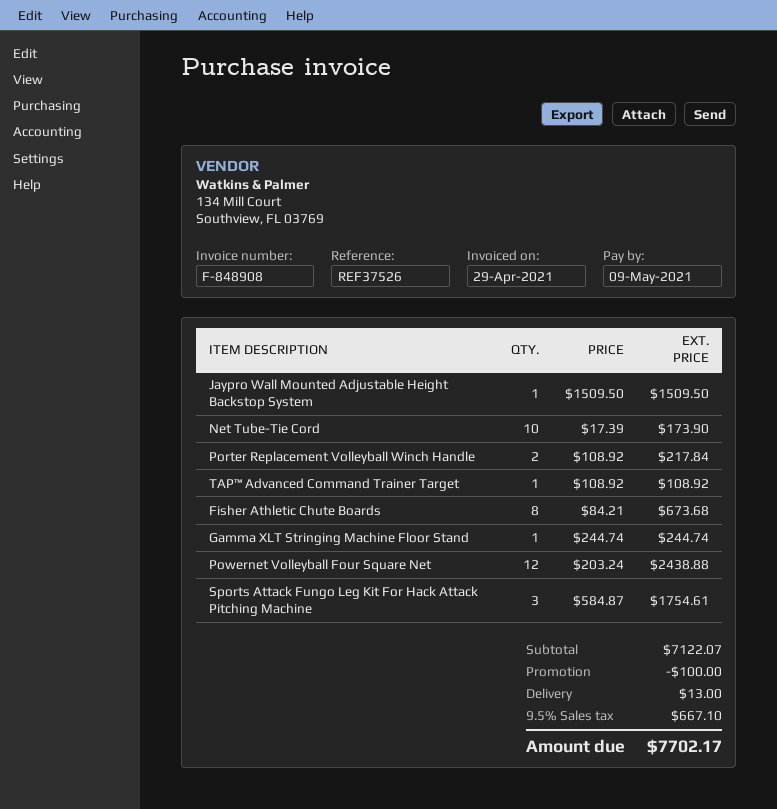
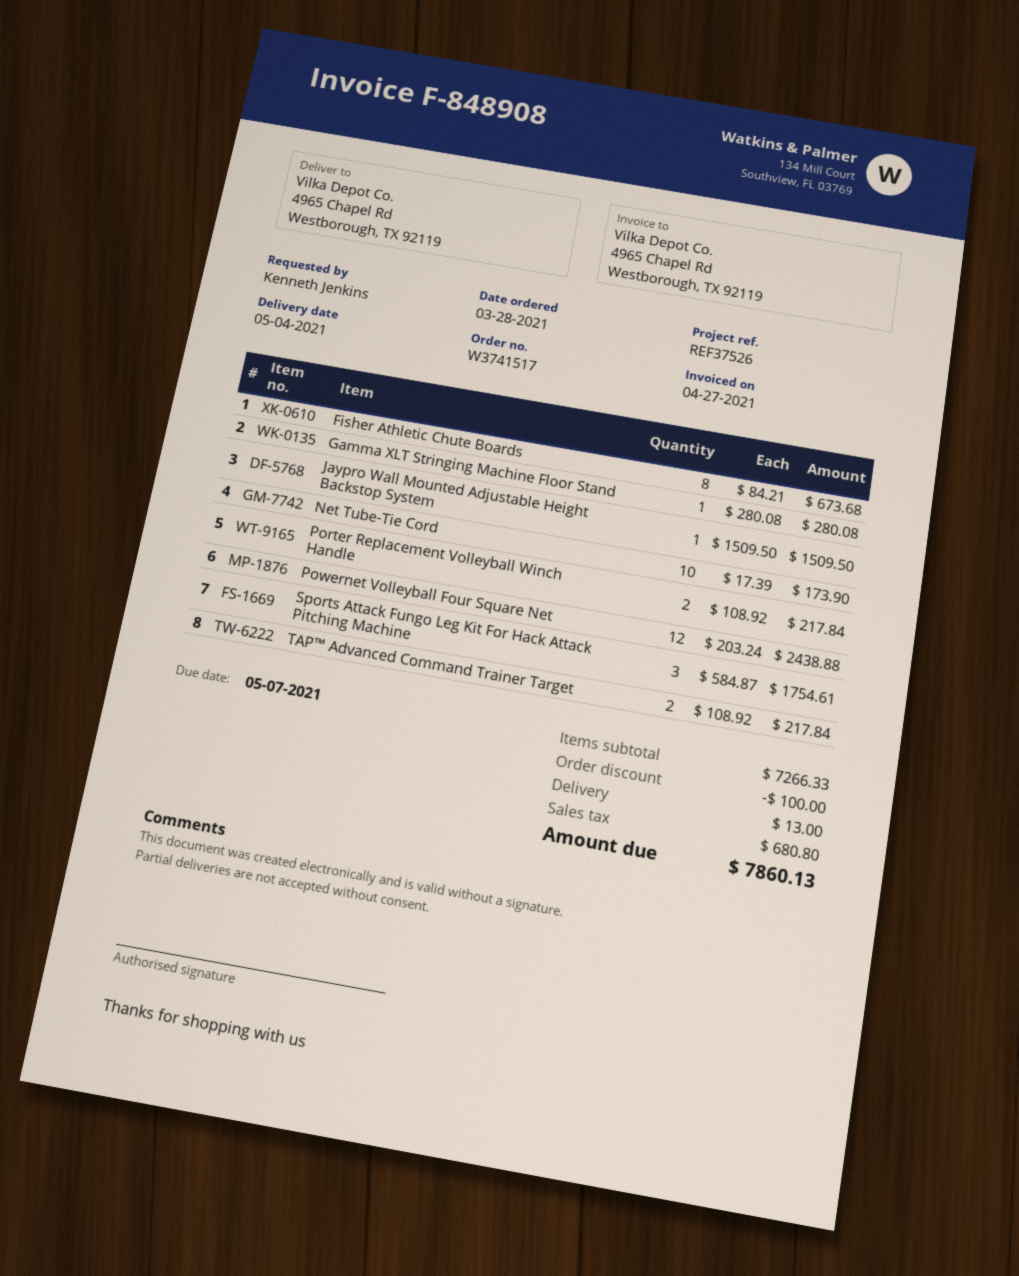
invoice date: 2021-04-29 -> 2021-04-27
due date: 2021-05-09 -> 2021-05-07
TAP™ Advanced Command Trainer Target: 1 x 108.92 = 108.92 -> 2 x 108.92 = 217.84
Gamma XLT Stringing Machine Floor Stand: 1 x 244.74 = 244.74 -> 1 x 280.08 = 280.08
subtotal: 7122.07 -> 7266.33
tax: 667.10 -> 680.80
total: 7702.17 -> 7860.13

